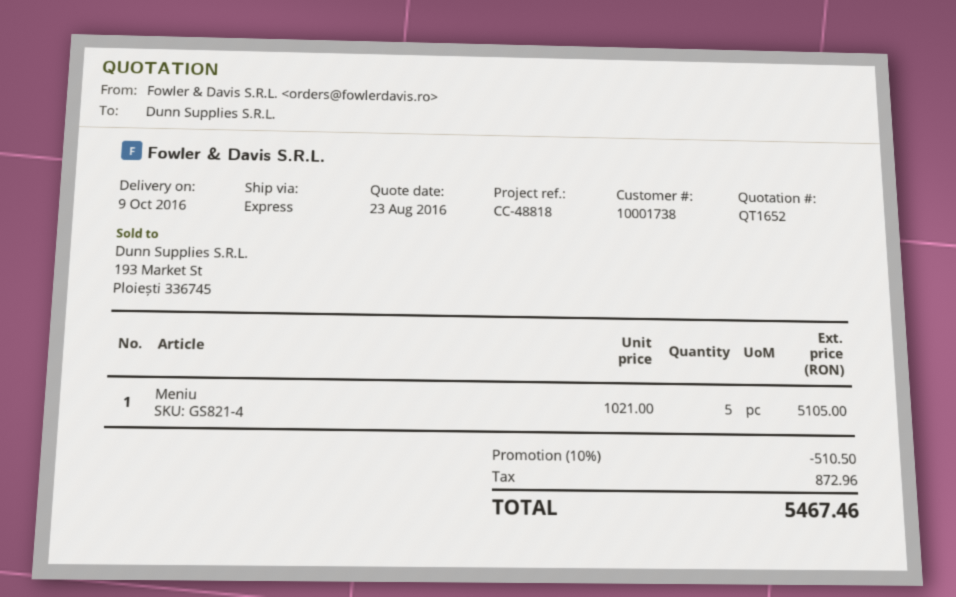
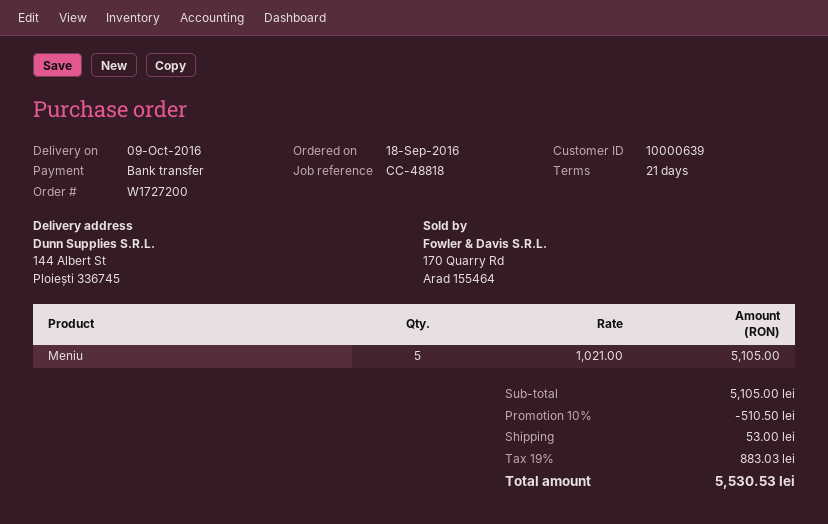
customer number: 10001738 -> 10000639
shipping: none -> 53.00
tax: 872.96 -> 883.03
total: 5467.46 -> 5530.53

